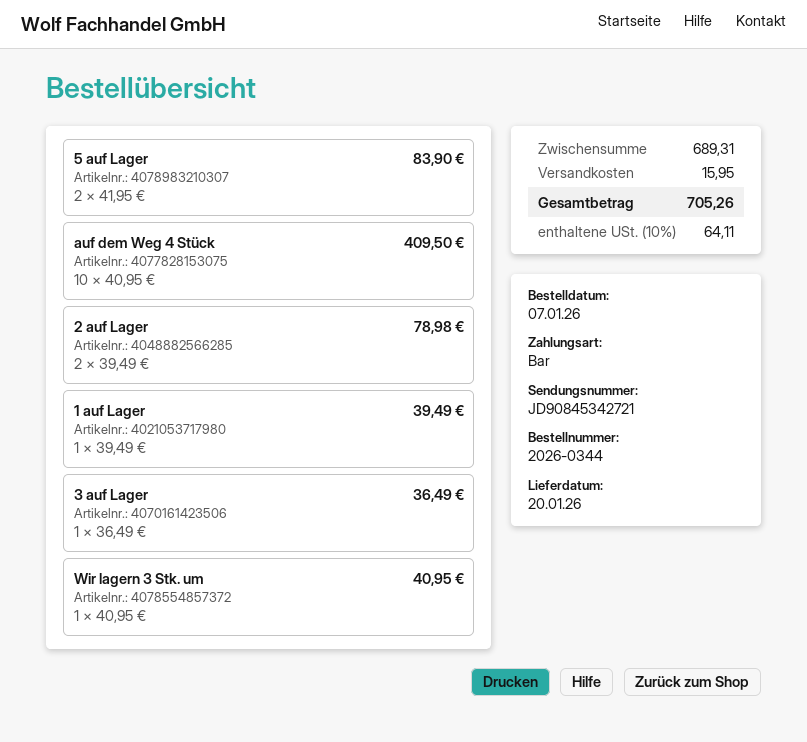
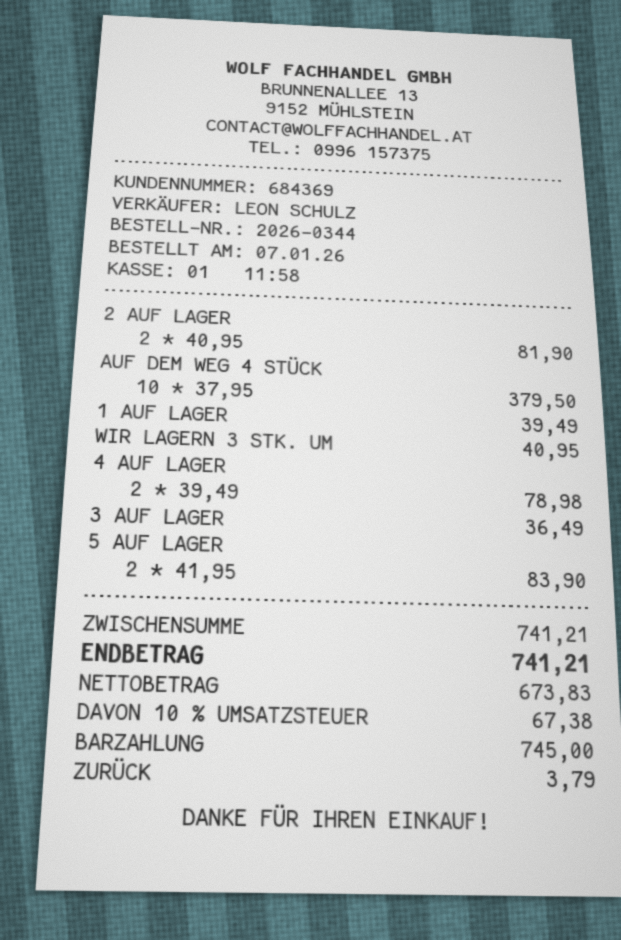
auf dem Weg 4 Stück: 10 x 40.95 = 409.50 -> 10 x 37.95 = 379.50
2 auf Lager: 2 x 39.49 = 78.98 -> 2 x 40.95 = 81.90
4 AUF LAGER: none -> 2 x 39.49 = 78.98
subtotal: 689.31 -> 741.21
shipping: 15.95 -> none
tax: 10% = 64.11 -> 10% = 67.38
total: 705.26 -> 741.21

